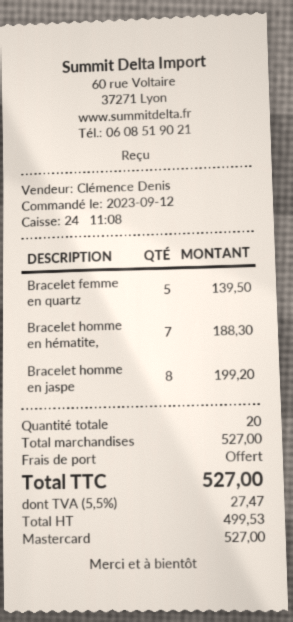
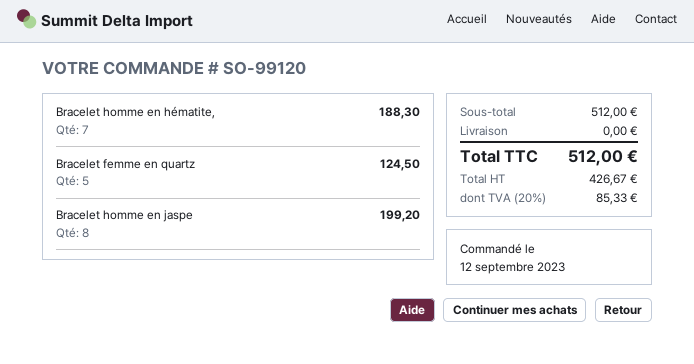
Bracelet femme en quartz: 5 for 139.50 -> 5 for 124.50
subtotal: 527.00 -> 512.00
net: 499.53 -> 426.67
tax: 5.5% = 27.47 -> 20% = 85.33
total: 527.00 -> 512.00

